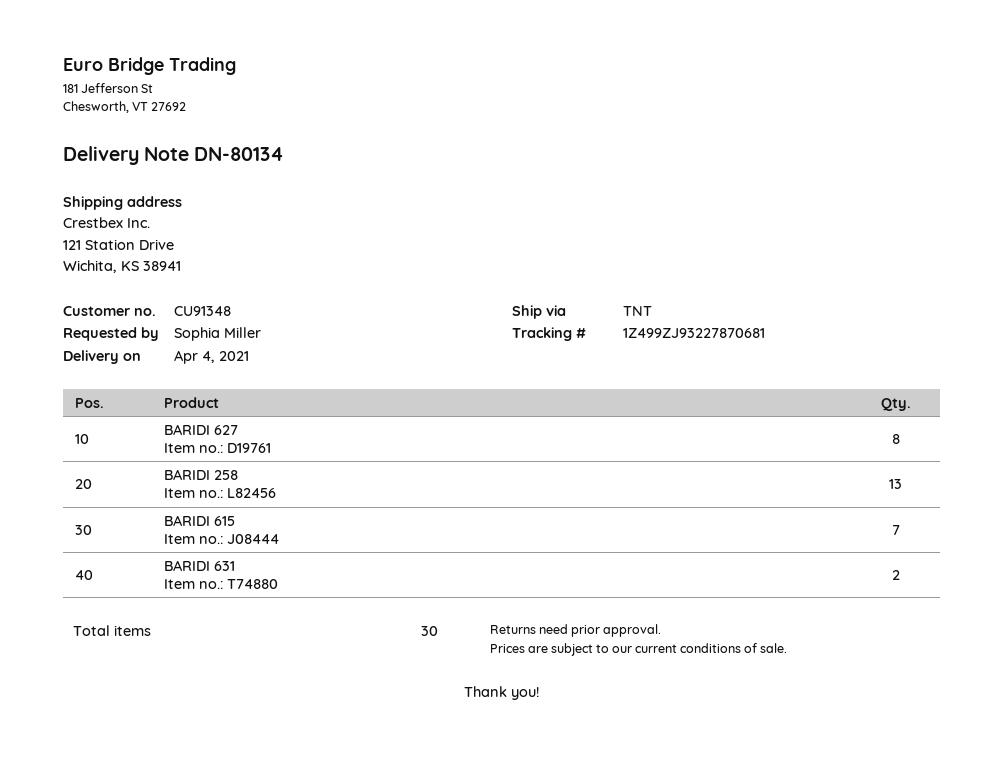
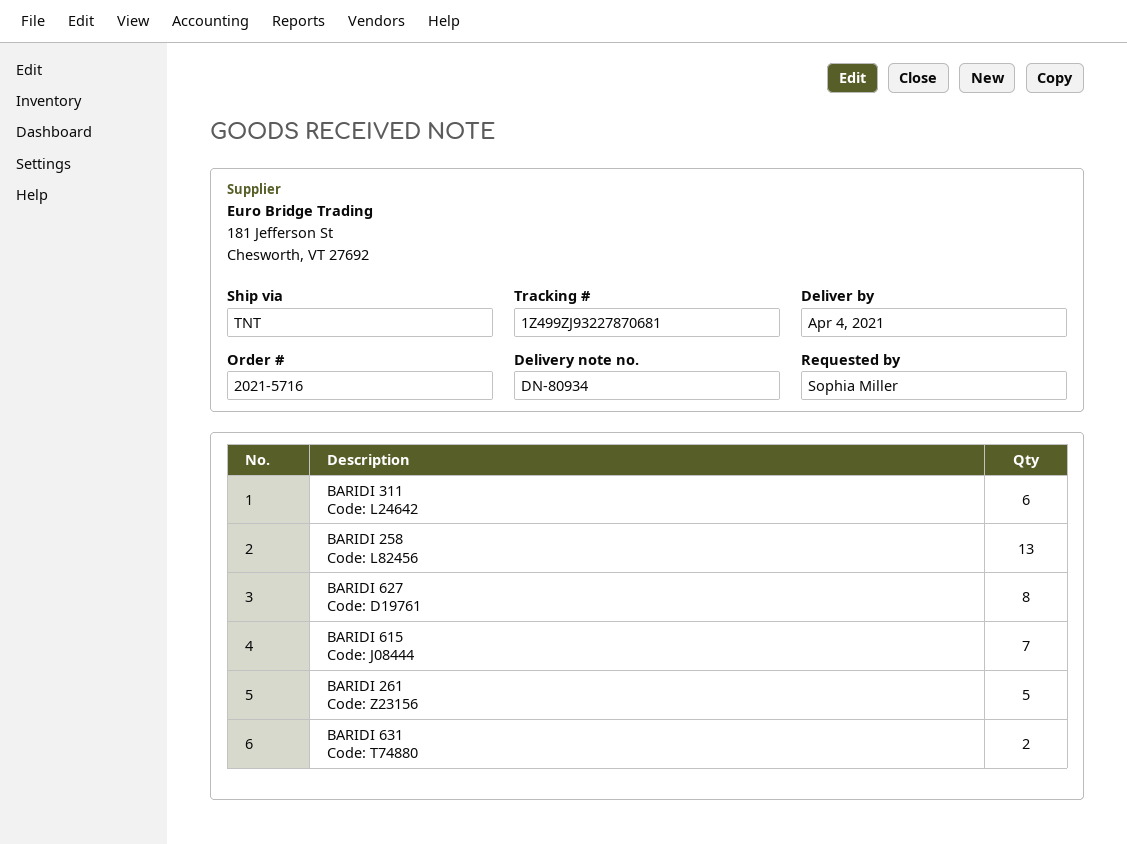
delivery note number: DN-80134 -> DN-80934
BARIDI 311: none -> 6
BARIDI 261: none -> 5

